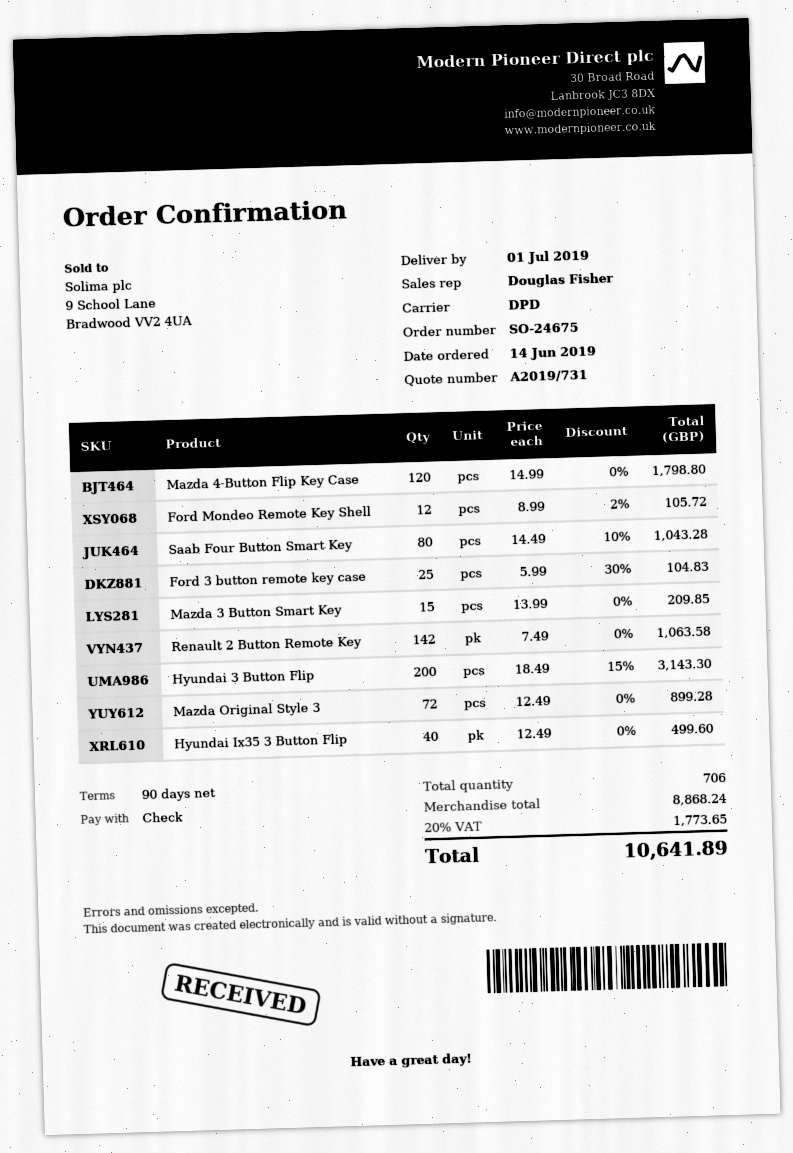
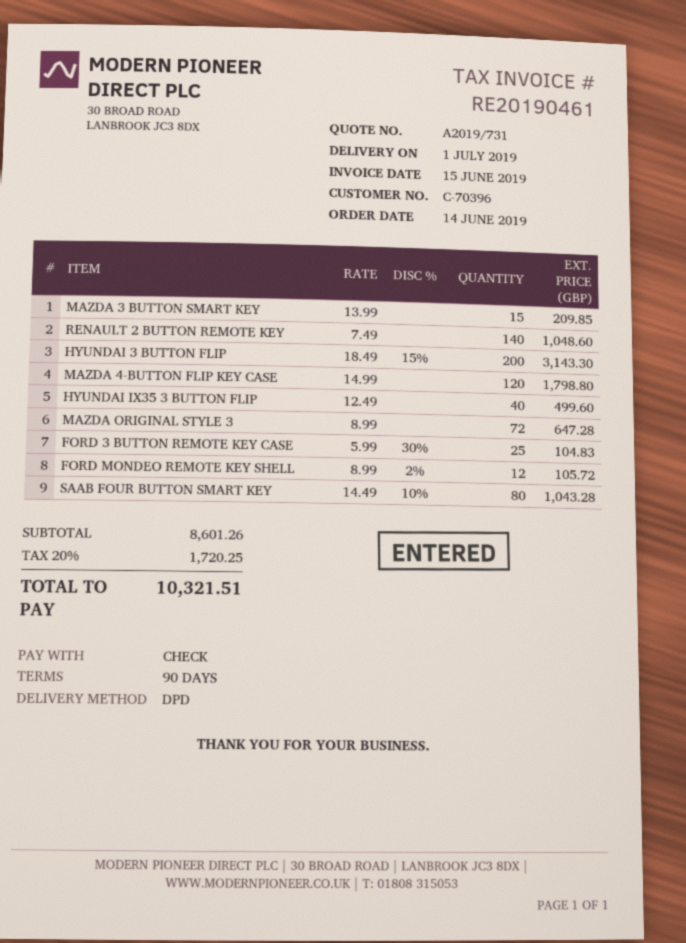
Renault 2 Button Remote Key: 142 x 7.49 = 1063.58 -> 140 x 7.49 = 1048.60
Mazda Original Style 3: 72 x 12.49 = 899.28 -> 72 x 8.99 = 647.28
subtotal: 8868.24 -> 8601.26
tax: 20% = 1773.65 -> 20% = 1720.25
total: 10641.89 -> 10321.51

